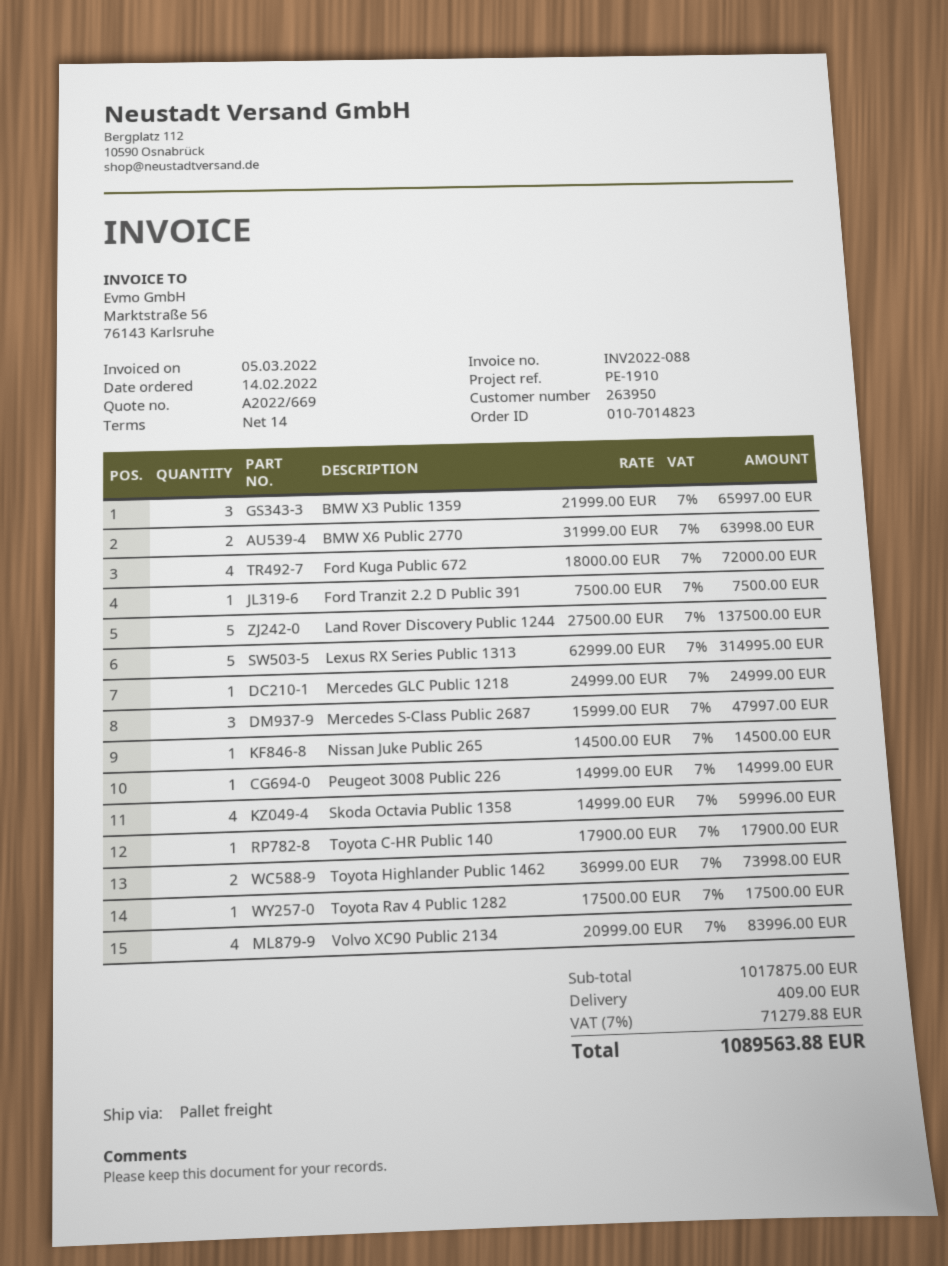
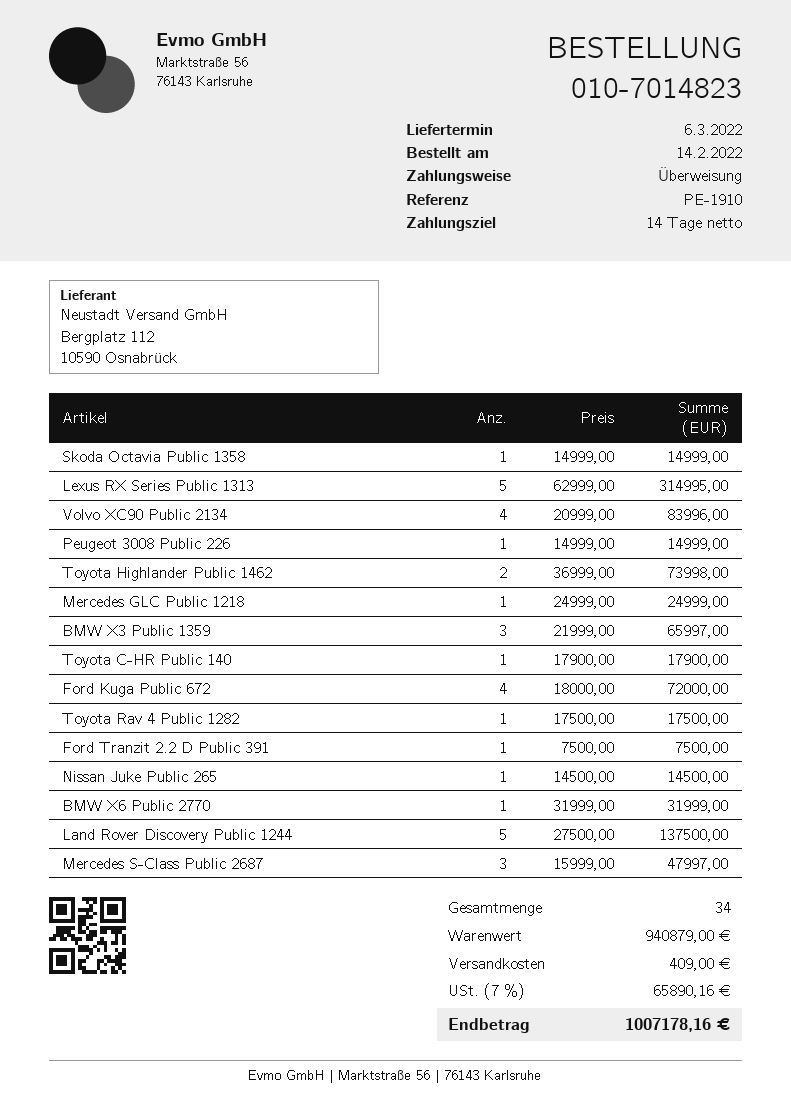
BMW X6 Public 2770: 2 x 31999.00 = 63998.00 -> 1 x 31999.00 = 31999.00
Skoda Octavia Public 1358: 4 x 14999.00 = 59996.00 -> 1 x 14999.00 = 14999.00
subtotal: 1017875.00 -> 940879.00
tax: 7% = 71279.88 -> 7% = 65890.16
total: 1089563.88 -> 1007178.16

